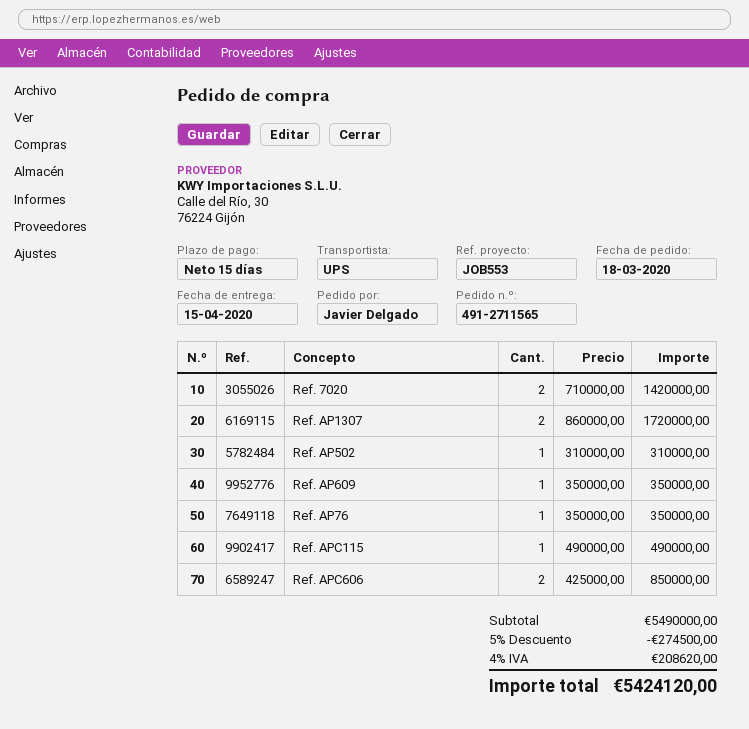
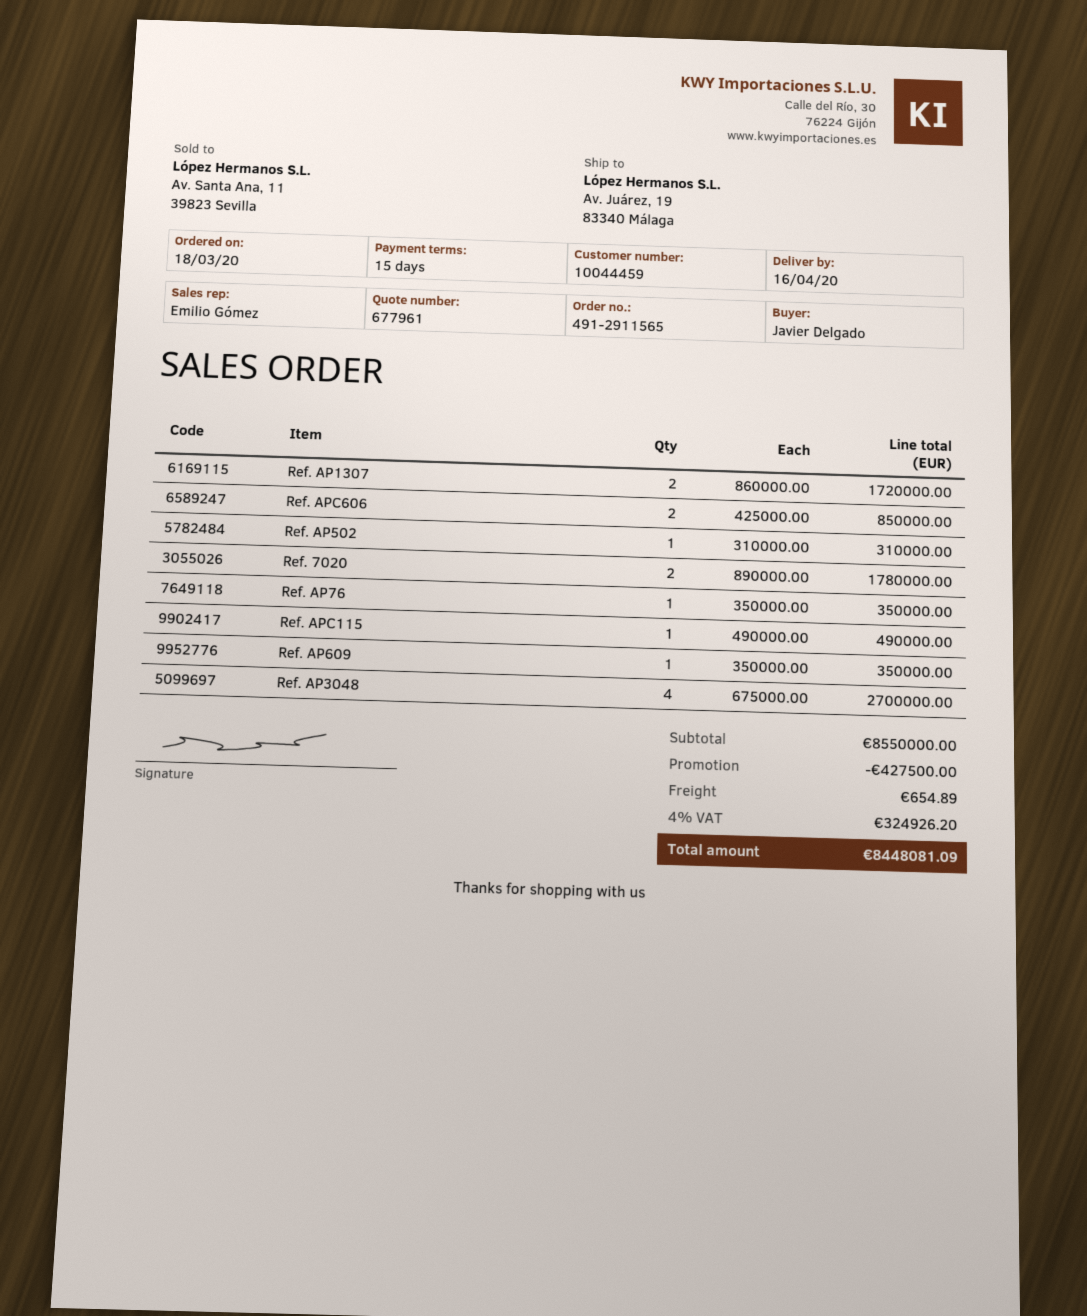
order number: 491-2711565 -> 491-2911565
delivery date: 2020-04-15 -> 2020-04-16
Ref. 7020: 2 x 710000.00 = 1420000.00 -> 2 x 890000.00 = 1780000.00
Ref. AP3048: none -> 4 x 675000.00 = 2700000.00
subtotal: 5490000.00 -> 8550000.00
discount: 274500.00 -> 427500.00
shipping: none -> 654.89
tax: 4% = 208620.00 -> 4% = 324926.20
total: 5424120.00 -> 8448081.09

